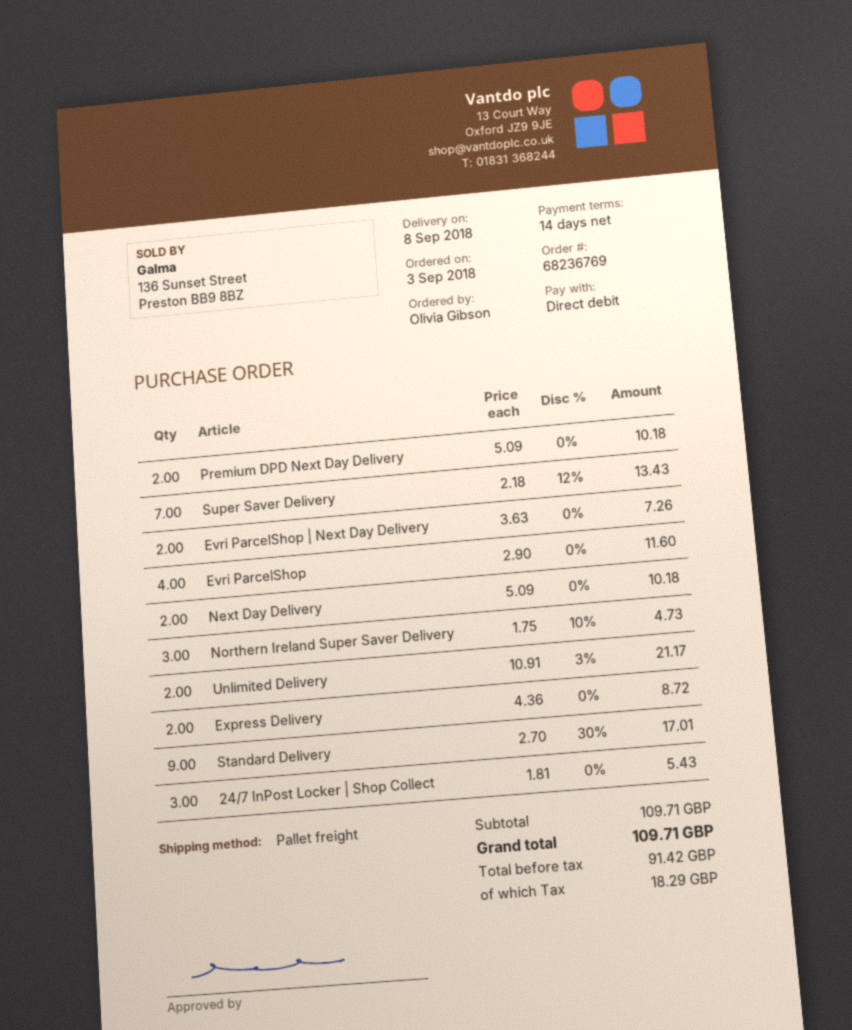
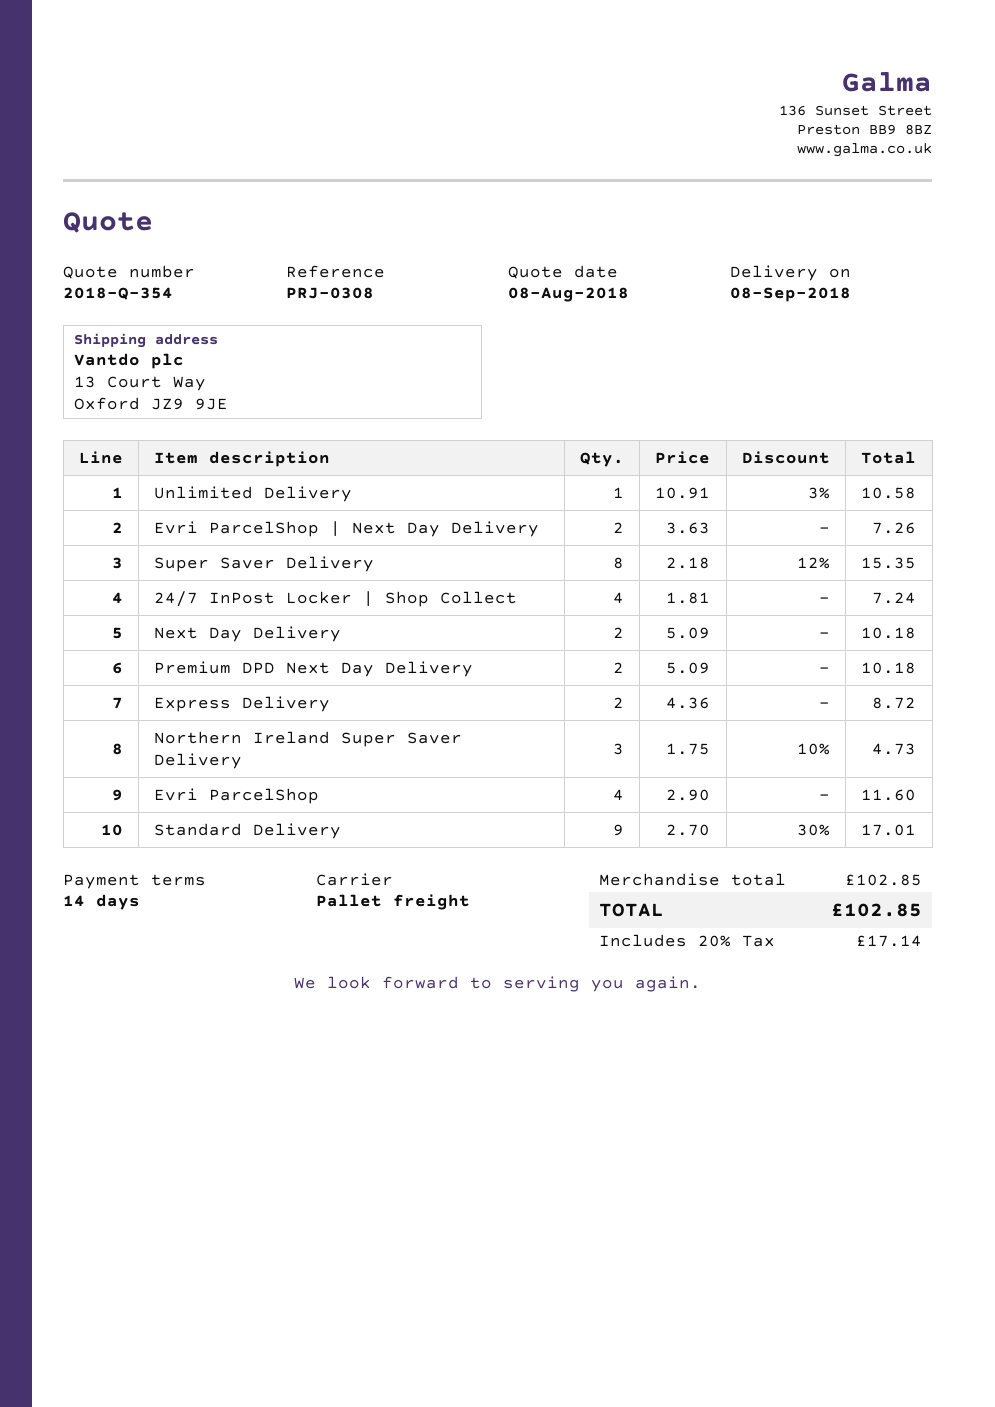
Super Saver Delivery: 7 x 2.18 - 12% = 13.43 -> 8 x 2.18 - 12% = 15.35
Unlimited Delivery: 2 x 10.91 - 3% = 21.17 -> 1 x 10.91 - 3% = 10.58
24/7 InPost Locker | Shop Collect: 3 x 1.81 = 5.43 -> 4 x 1.81 = 7.24
subtotal: 109.71 -> 102.85
tax: 18.29 -> 17.14
total: 109.71 -> 102.85

